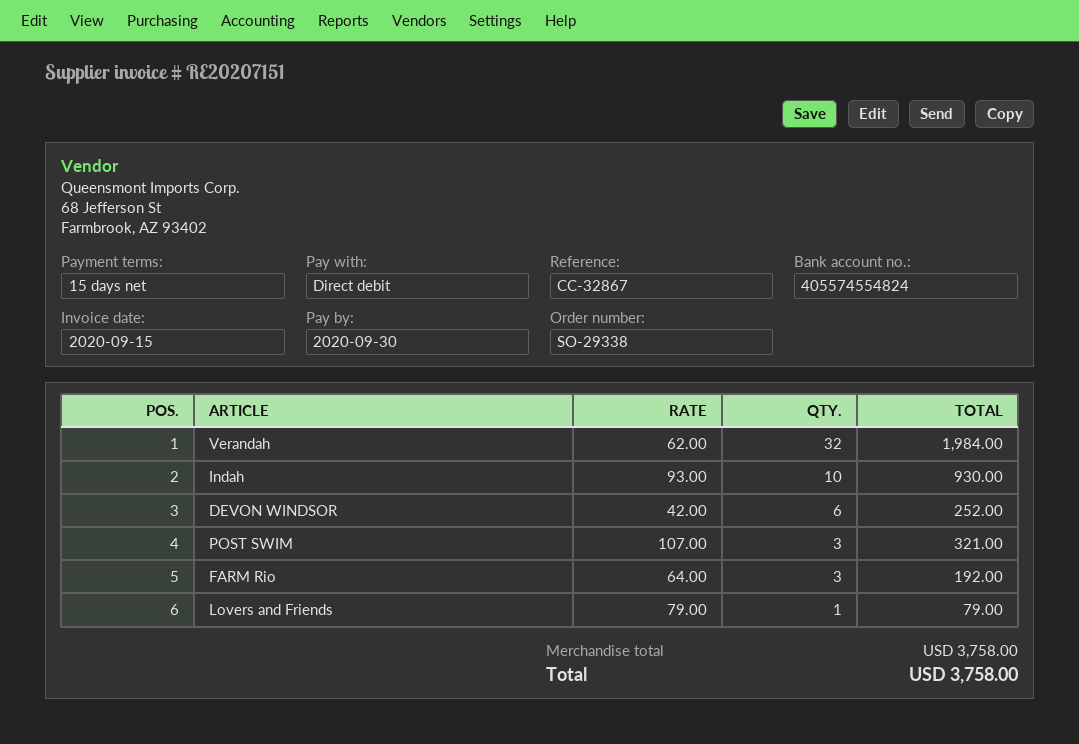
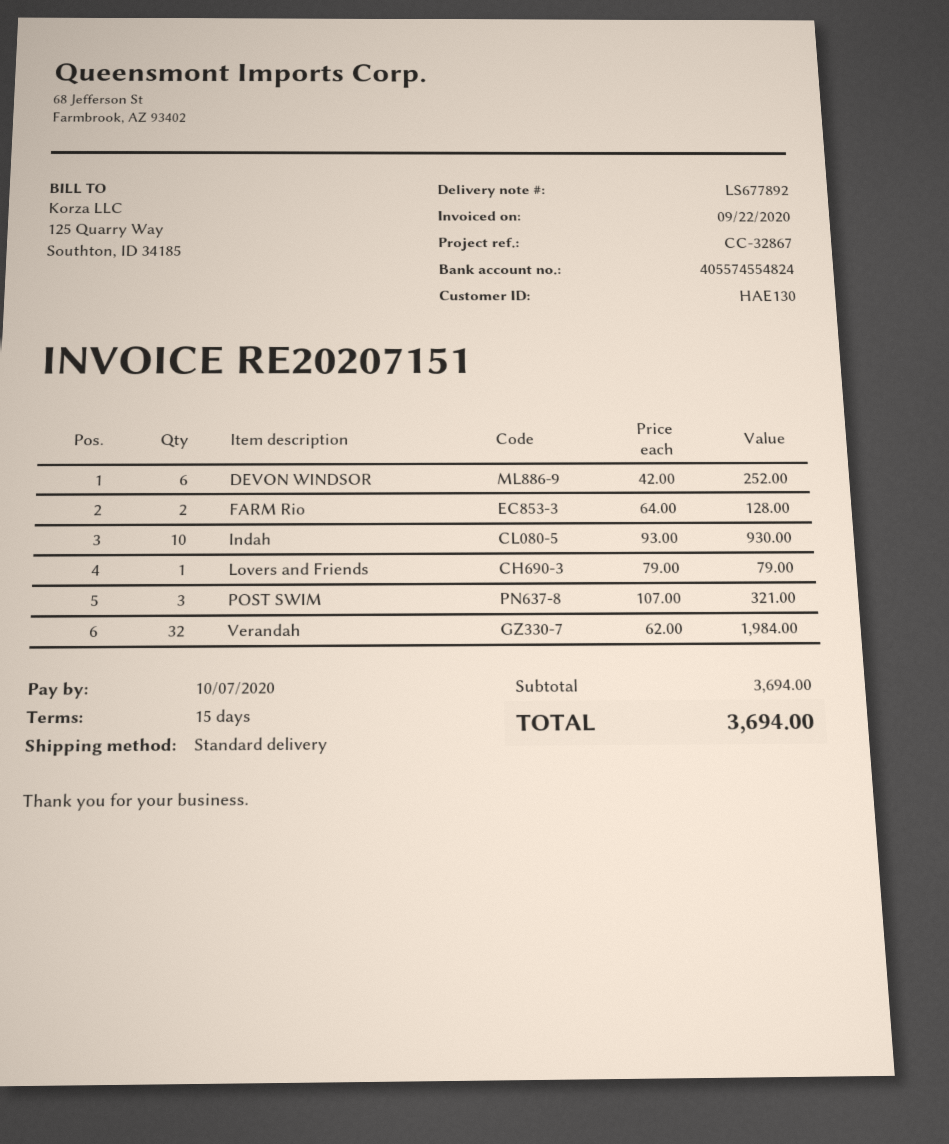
invoice date: 2020-09-15 -> 2020-09-22
due date: 2020-09-30 -> 2020-10-07
FARM Rio: 3 x 64.00 = 192.00 -> 2 x 64.00 = 128.00
subtotal: 3758.00 -> 3694.00
total: 3758.00 -> 3694.00

